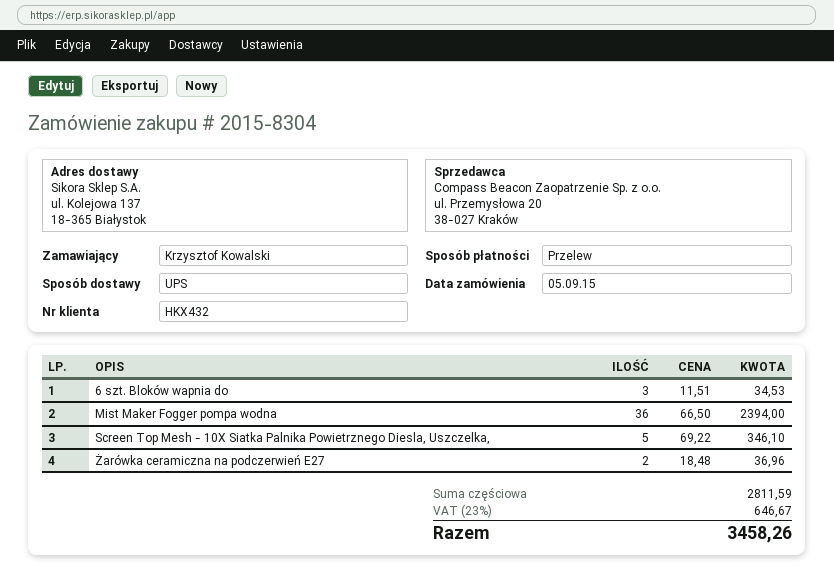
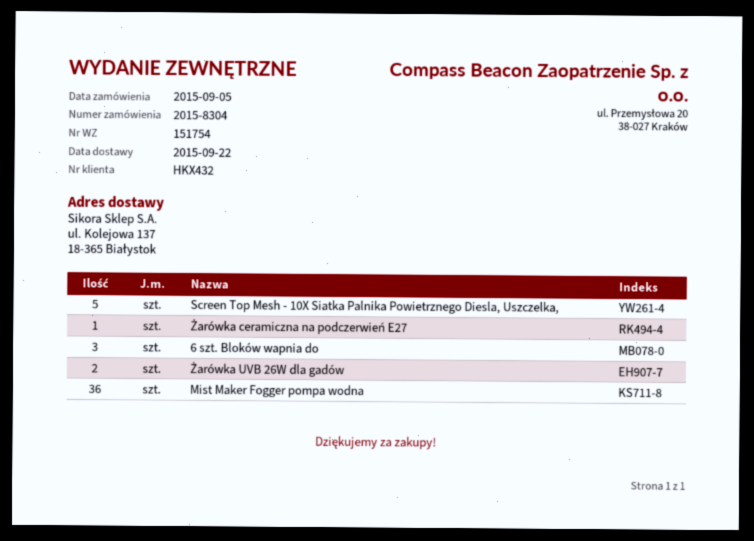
Żarówka ceramiczna na podczerwień E27: 2 -> 1
Żarówka UVB 26W dla gadów: none -> 2

